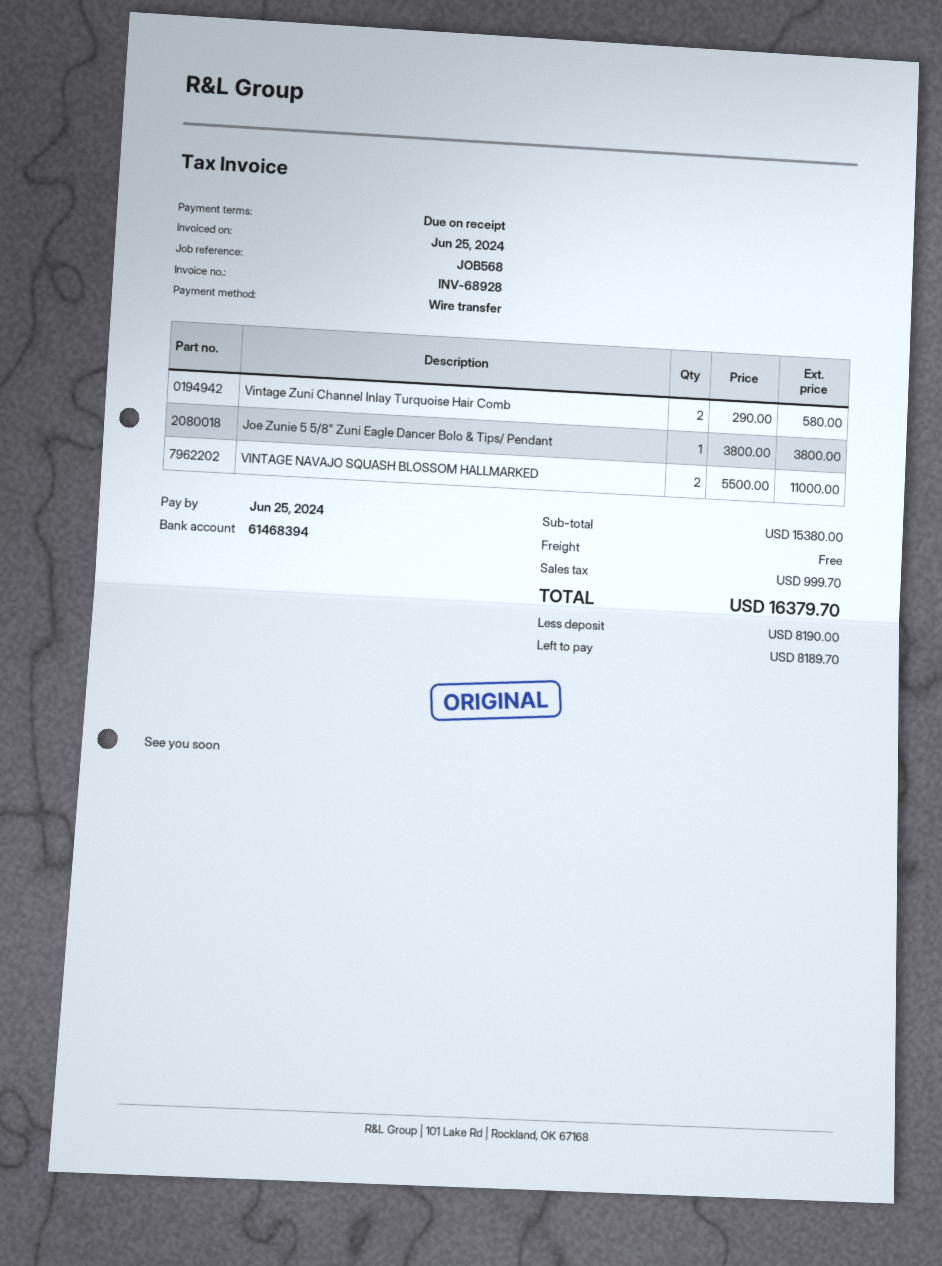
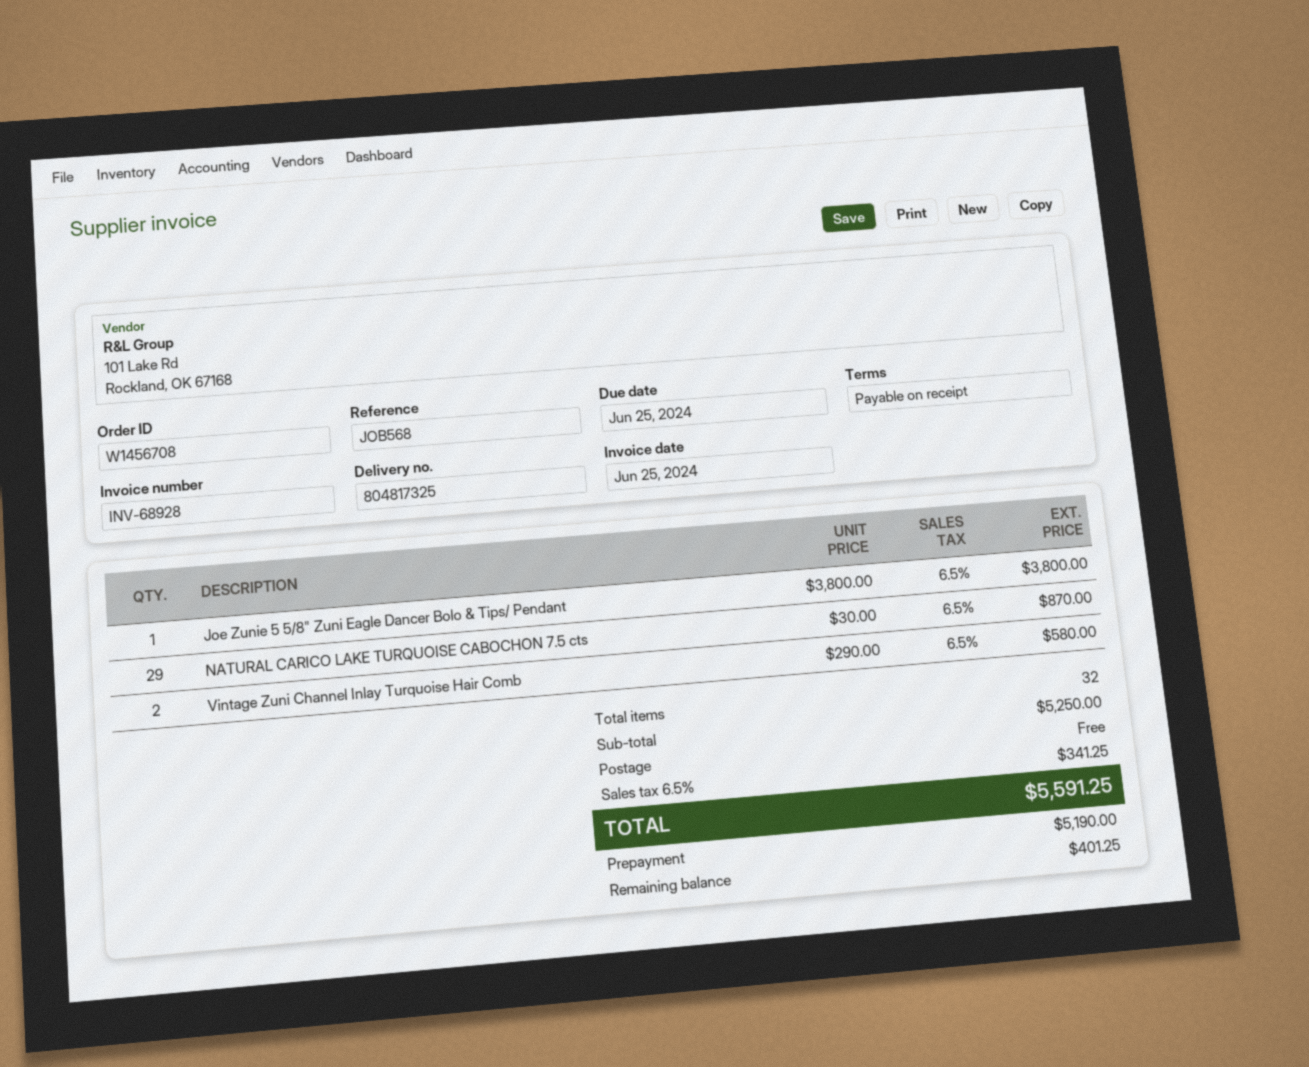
VINTAGE NAVAJO SQUASH BLOSSOM HALLMARKED: 2 x 5500.00 = 11000.00 -> none
NATURAL CARICO LAKE TURQUOISE CABOCHON 7.5 cts: none -> 29 x 30.00 = 870.00
subtotal: 15380.00 -> 5250.00
tax: 999.70 -> 341.25
total: 16379.70 -> 5591.25
deposit: 8190.00 -> 5190.00
balance: 8189.70 -> 401.25

